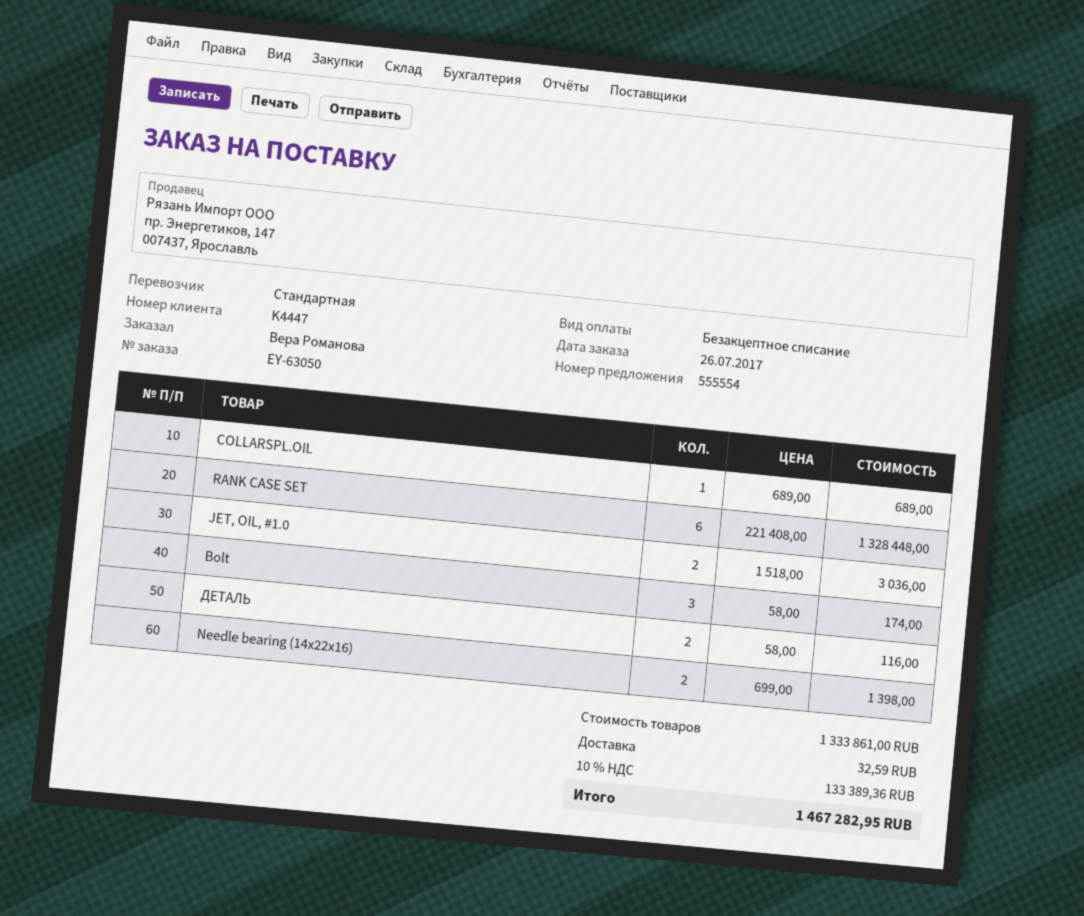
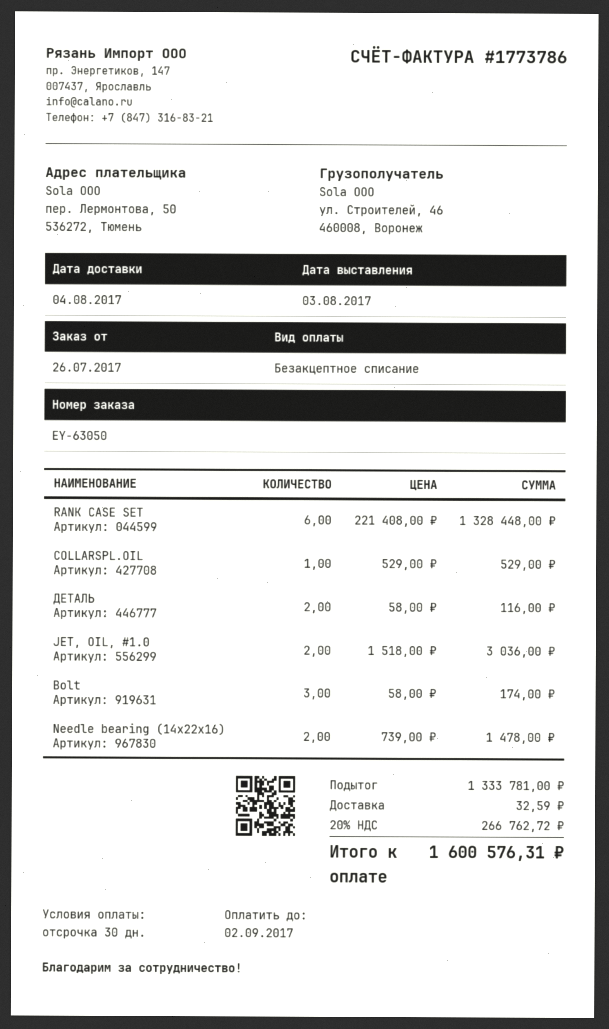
COLLARSPL.OIL: 1 x 689.00 = 689.00 -> 1 x 529.00 = 529.00
Needle bearing (14x22x16): 2 x 699.00 = 1398.00 -> 2 x 739.00 = 1478.00
subtotal: 1333861.00 -> 1333781.00
tax: 10% = 133389.36 -> 20% = 266762.72
total: 1467282.95 -> 1600576.31

